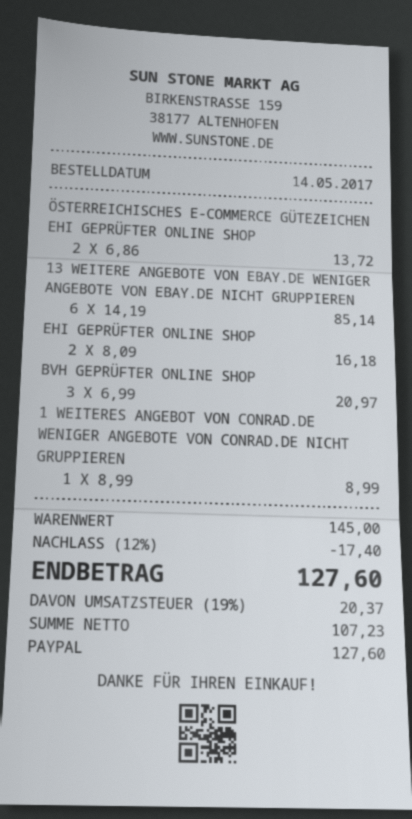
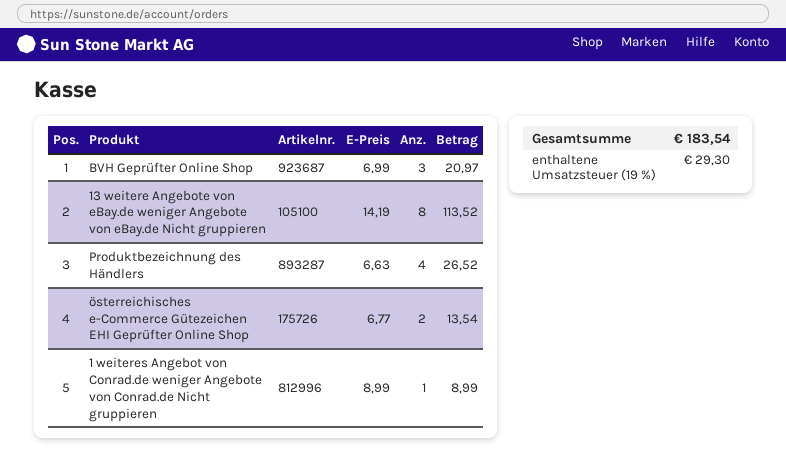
ÖSTERREICHISCHES E-COMMERCE GÜTEZEICHEN EHI GEPRÜFTER ONLINE SHOP: 2 x 6.86 = 13.72 -> 2 x 6.77 = 13.54
13 WEITERE ANGEBOTE VON EBAY.DE WENIGER ANGEBOTE VON EBAY.DE NICHT GRUPPIEREN: 6 x 14.19 = 85.14 -> 8 x 14.19 = 113.52
EHI GEPRÜFTER ONLINE SHOP: 2 x 8.09 = 16.18 -> none
Produktbezeichnung des Händlers: none -> 4 x 6.63 = 26.52
discount: 12% = 17.40 -> none
tax: 19% = 20.37 -> 19% = 29.30
total: 127.60 -> 183.54

